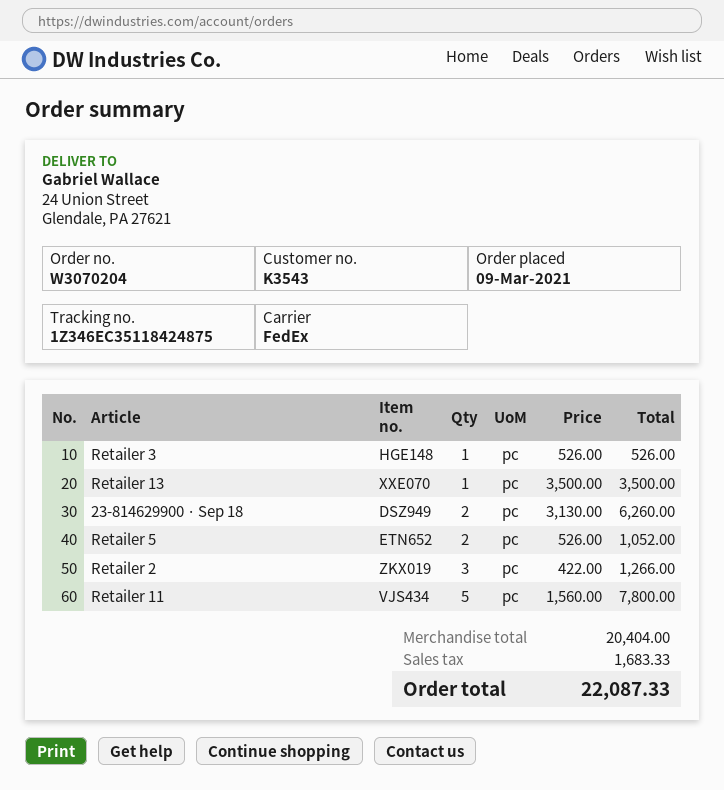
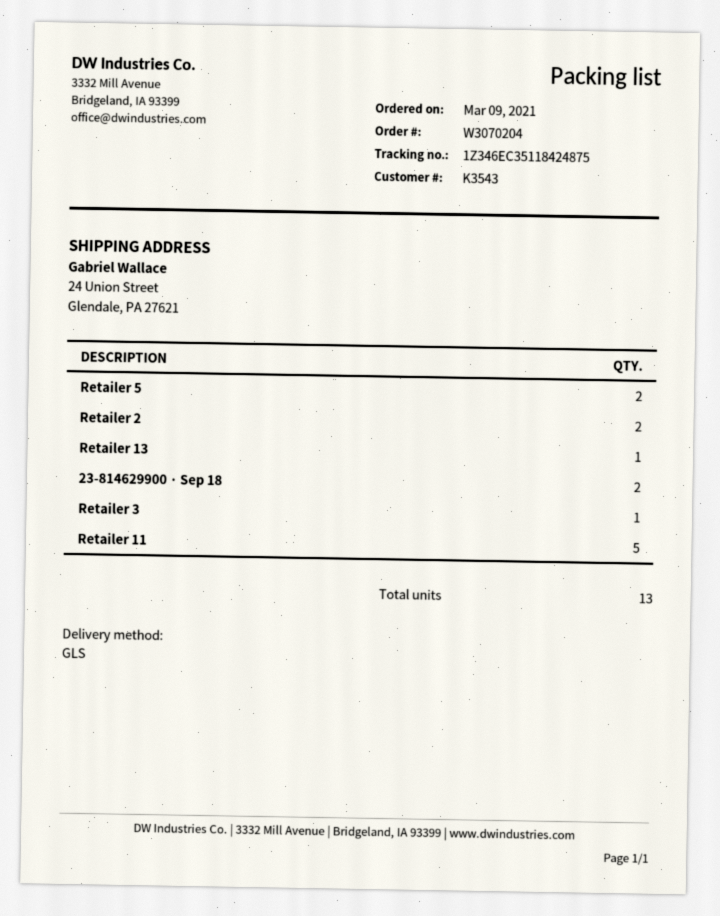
shipping method: FedEx -> GLS
Retailer 2: 3 -> 2

